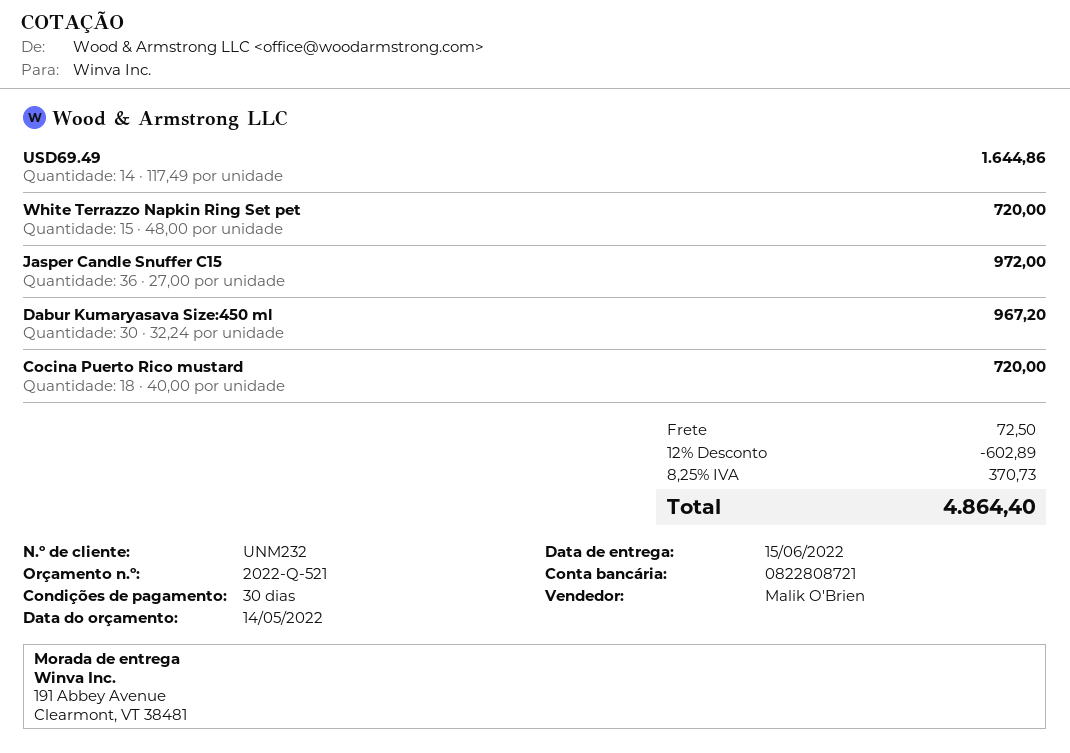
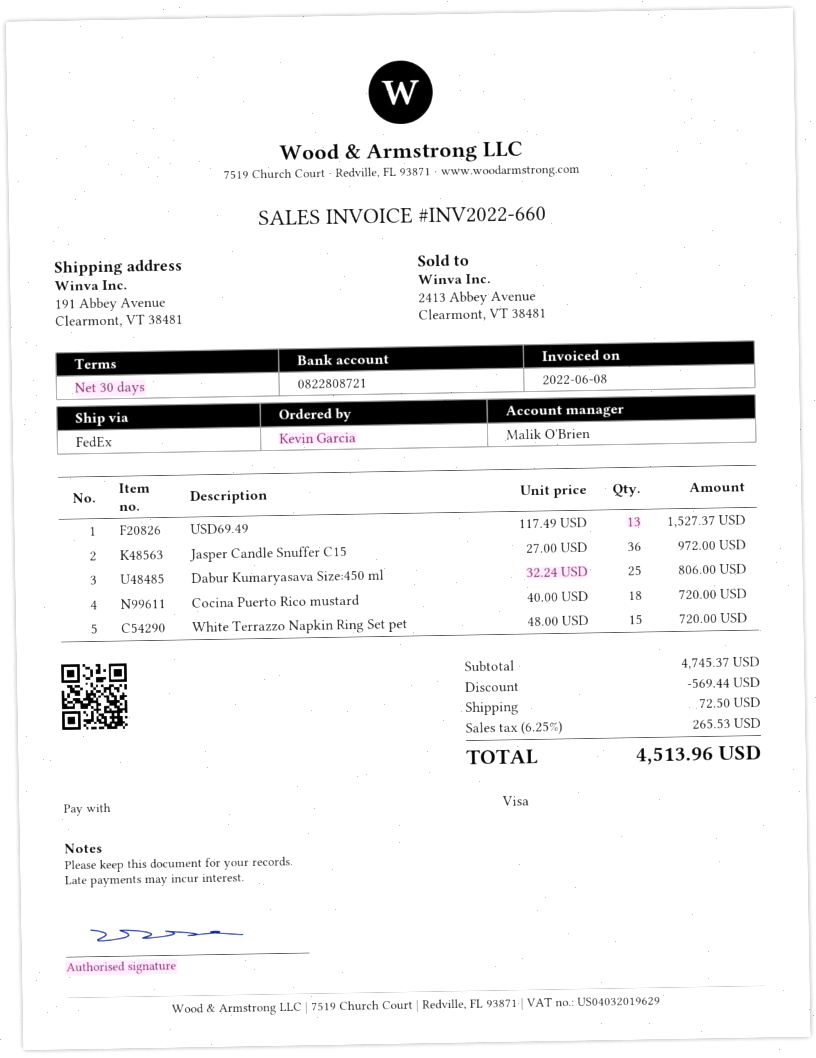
USD69.49: 14 x 117.49 = 1644.86 -> 13 x 117.49 = 1527.37
Dabur Kumaryasava Size:450 ml: 30 x 32.24 = 967.20 -> 25 x 32.24 = 806.00
discount: 602.89 -> 569.44
tax: 8.25% = 370.73 -> 6.25% = 265.53
total: 4864.40 -> 4513.96

